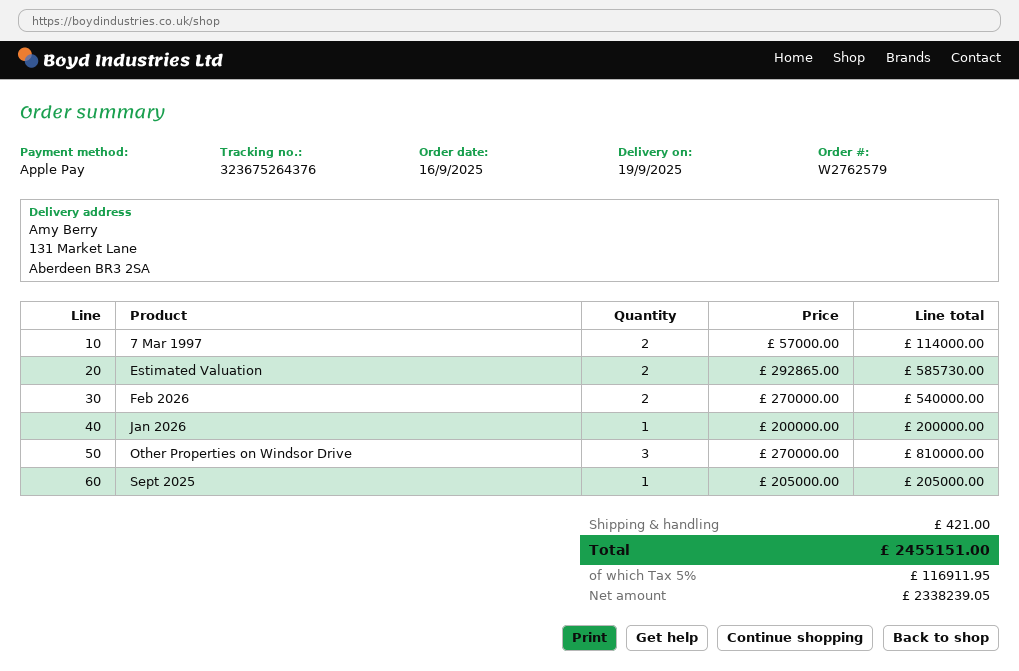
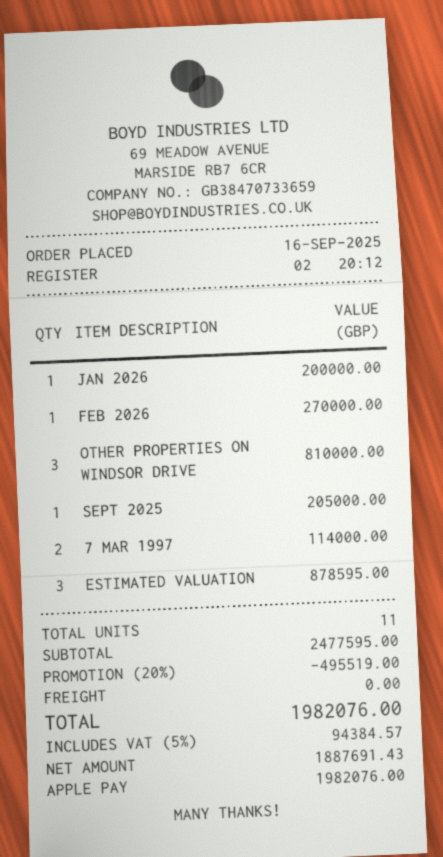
Estimated Valuation: 2 for 585730.00 -> 3 for 878595.00
Feb 2026: 2 for 540000.00 -> 1 for 270000.00
discount: none -> 20% = 495519.00
shipping: 421.00 -> 0.00
net: 2338239.05 -> 1887691.43
tax: 5% = 116911.95 -> 5% = 94384.57
total: 2455151.00 -> 1982076.00

